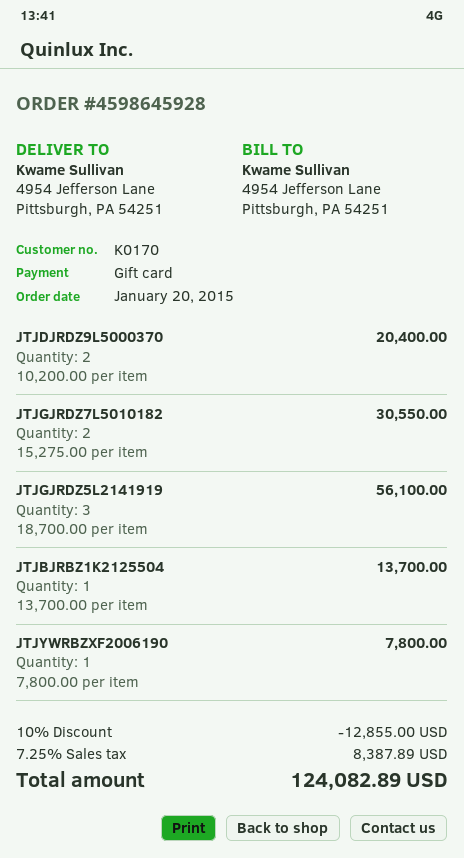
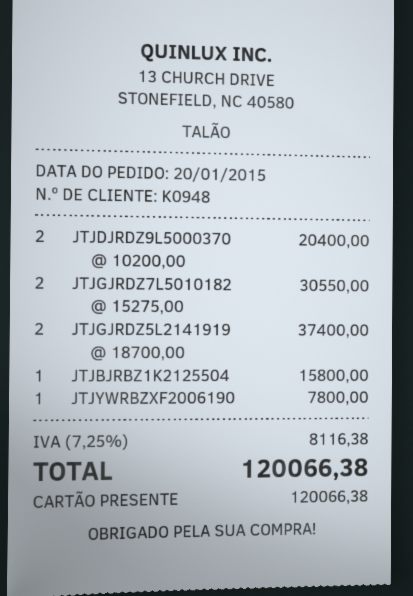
customer number: K0170 -> K0948
JTJGJRDZ5L2141919: 3 x 18700.00 = 56100.00 -> 2 x 18700.00 = 37400.00
JTJBJRBZ1K2125504: 1 x 13700.00 = 13700.00 -> 1 x 15800.00 = 15800.00
discount: 10% = 12855.00 -> none
tax: 7.25% = 8387.89 -> 7.25% = 8116.38
total: 124082.89 -> 120066.38

